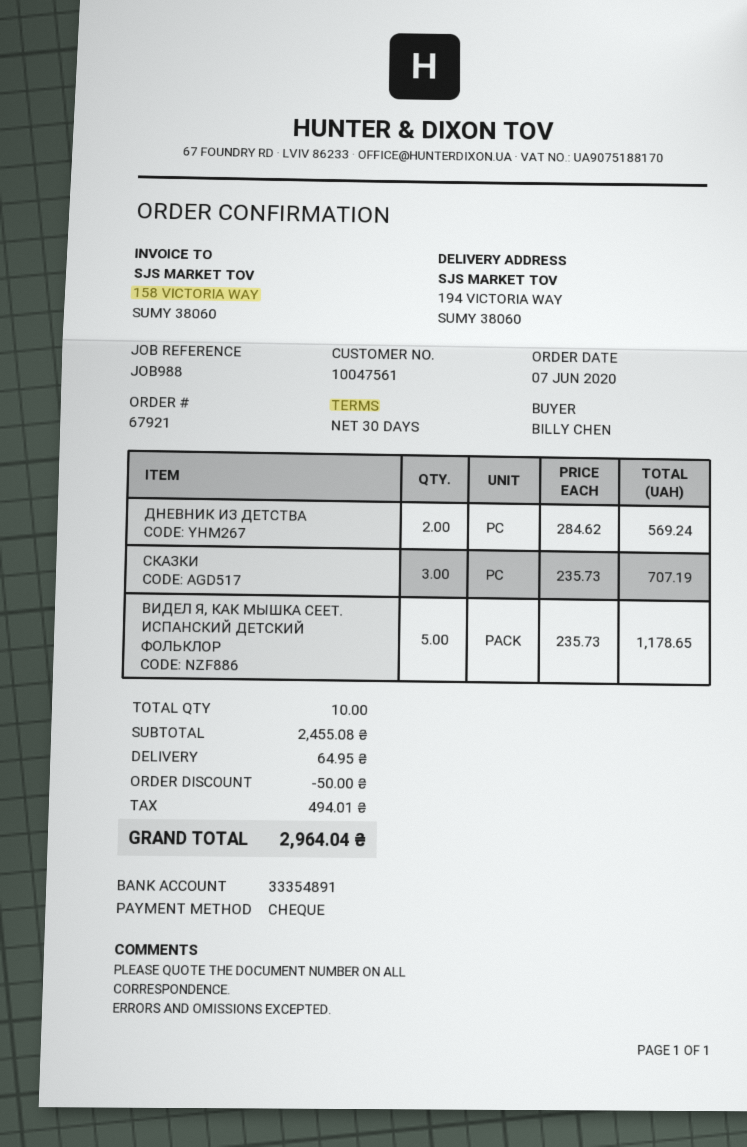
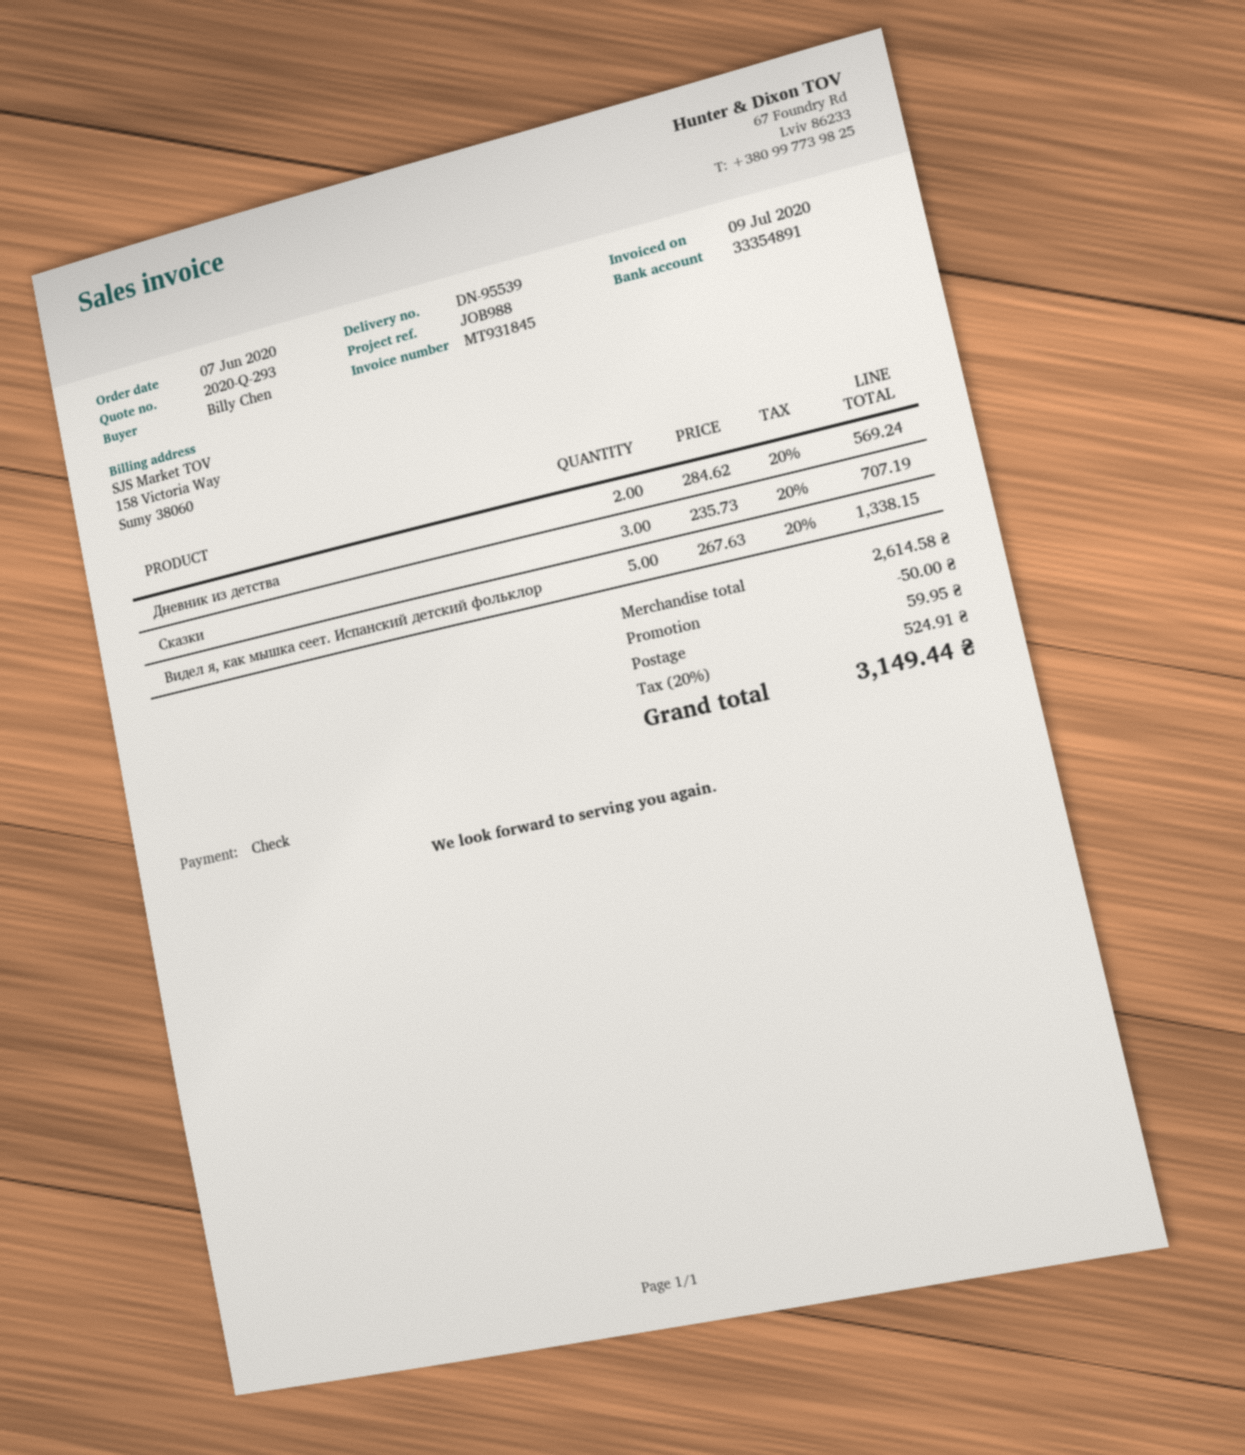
ВИДЕЛ Я, КАК МЫШКА СЕЕТ. ИСПАНСКИЙ ДЕТСКИЙ ФОЛЬКЛОР: 5 x 235.73 = 1178.65 -> 5 x 267.63 = 1338.15
subtotal: 2455.08 -> 2614.58
shipping: 64.95 -> 59.95
tax: 494.01 -> 524.91
total: 2964.04 -> 3149.44

